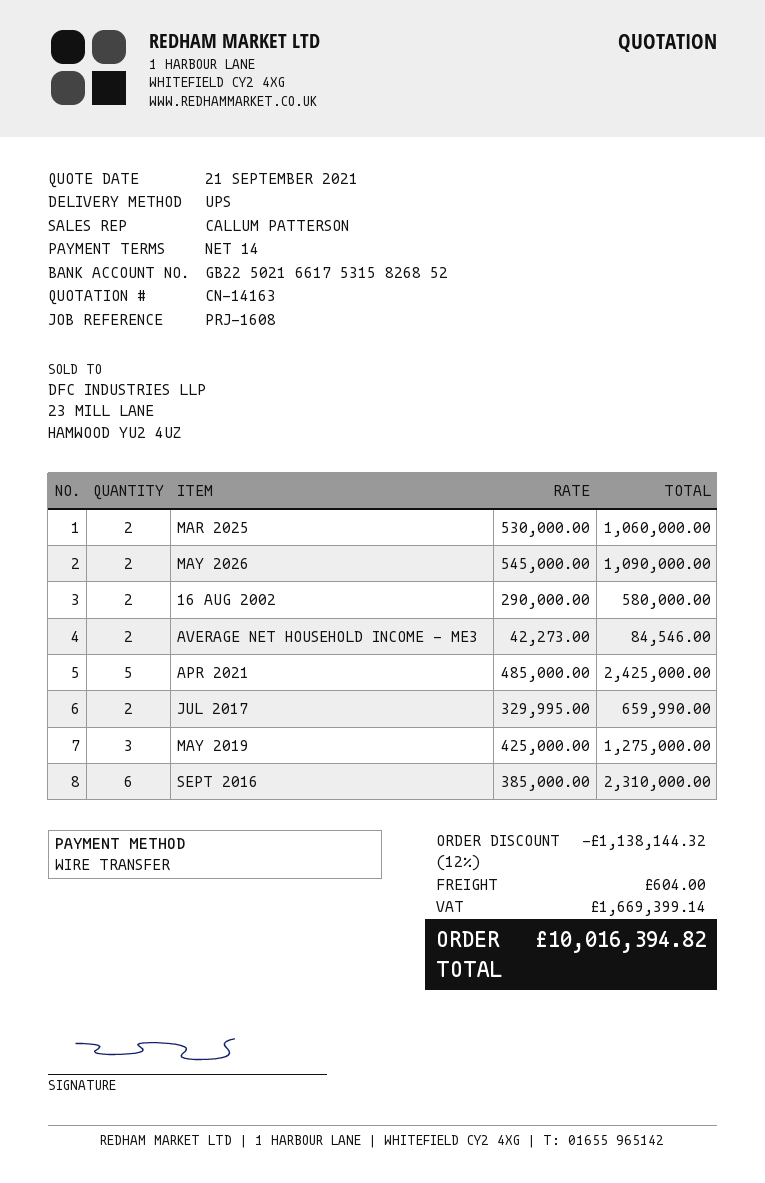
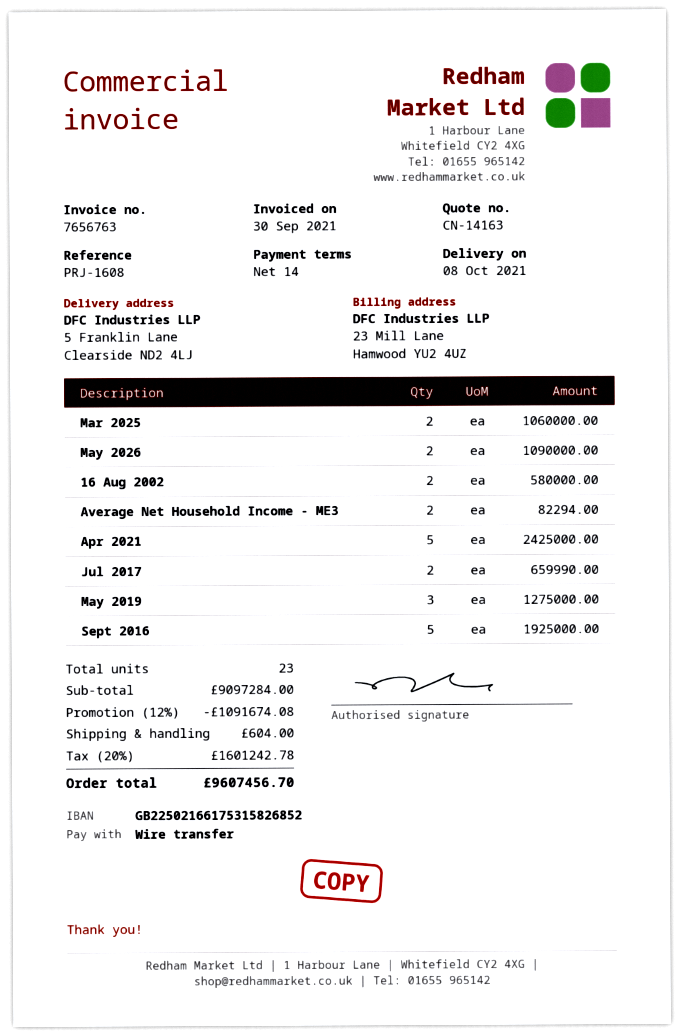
AVERAGE NET HOUSEHOLD INCOME - ME3: 2 for 84546.00 -> 2 for 82294.00
SEPT 2016: 6 for 2310000.00 -> 5 for 1925000.00
discount: 12% = 1138144.32 -> 12% = 1091674.08
tax: 1669399.14 -> 1601242.78
total: 10016394.82 -> 9607456.70

